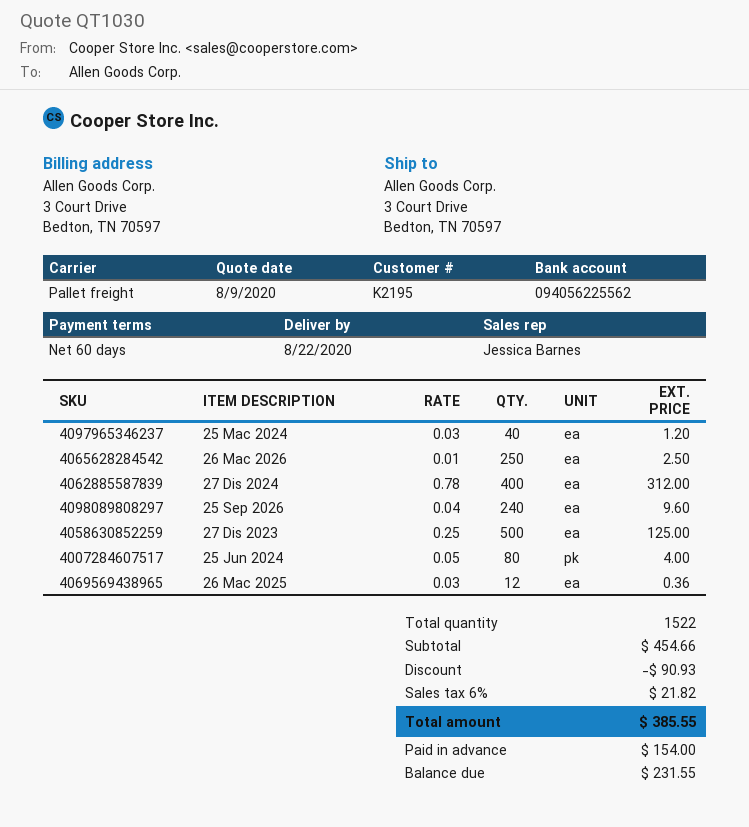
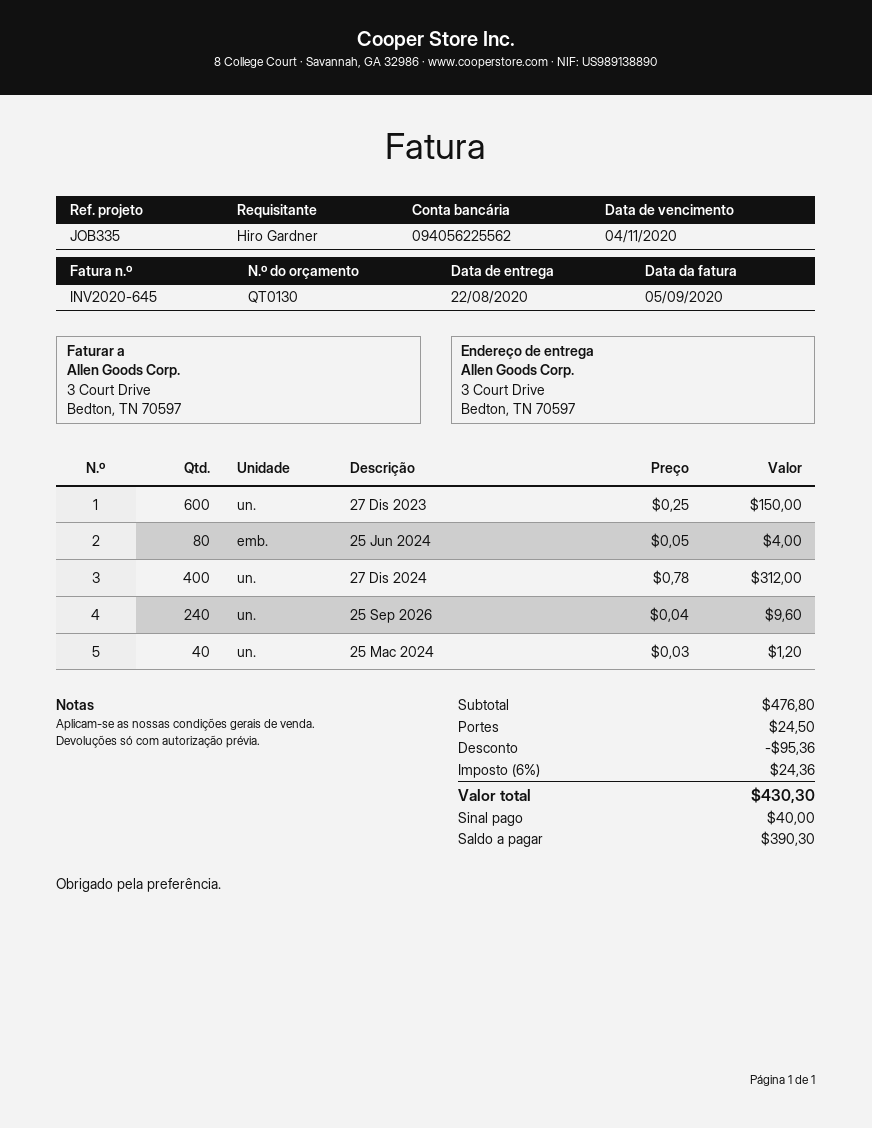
quote number: QT1030 -> QT0130
26 Mac 2026: 250 x 0.01 = 2.50 -> none
27 Dis 2023: 500 x 0.25 = 125.00 -> 600 x 0.25 = 150.00
26 Mac 2025: 12 x 0.03 = 0.36 -> none
subtotal: 454.66 -> 476.80
discount: 90.93 -> 95.36
shipping: none -> 24.50
tax: 6% = 21.82 -> 6% = 24.36
total: 385.55 -> 430.30
deposit: 154.00 -> 40.00
balance: 231.55 -> 390.30

